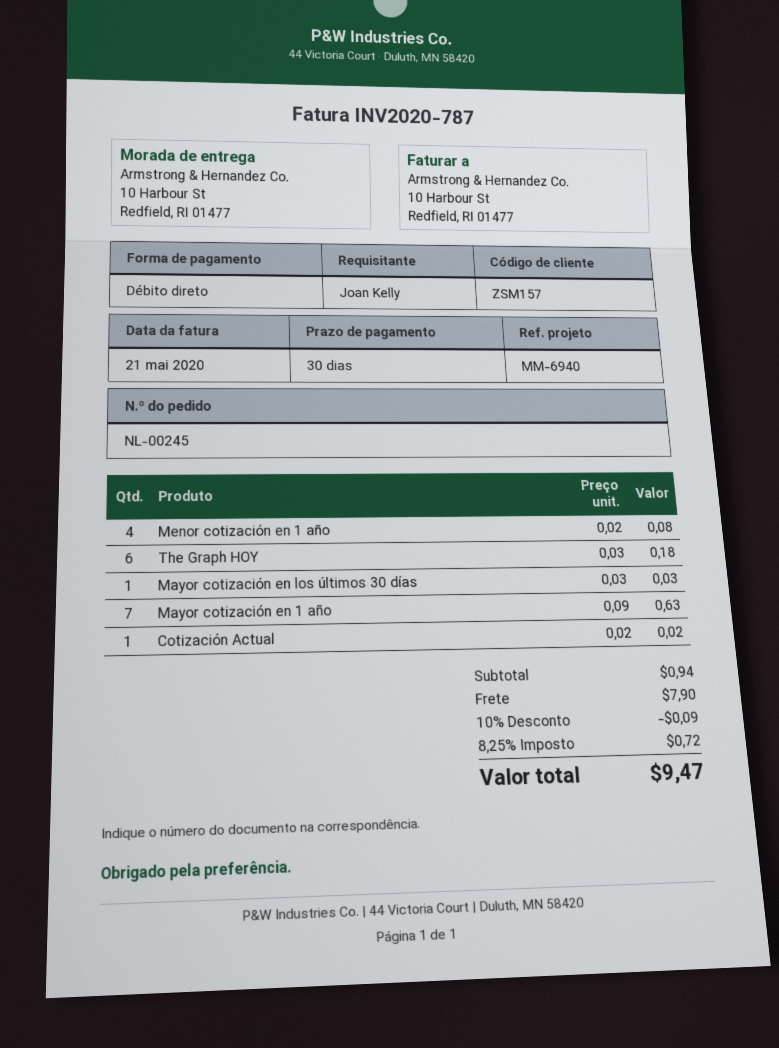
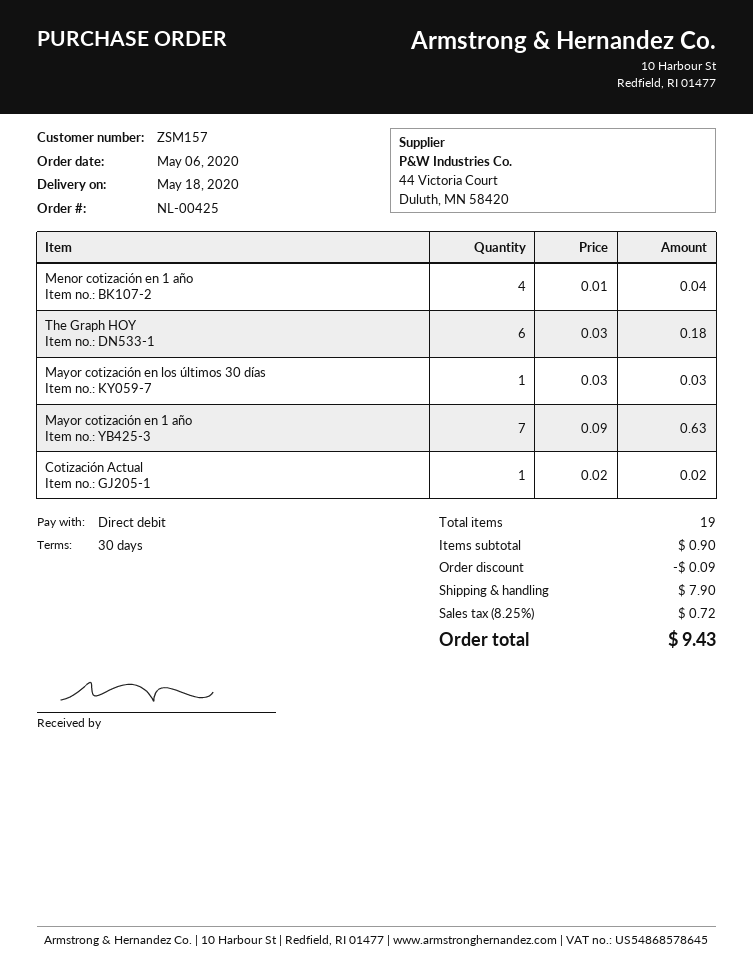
order number: NL-00245 -> NL-00425
Menor cotización en 1 año: 4 x 0.02 = 0.08 -> 4 x 0.01 = 0.04
subtotal: 0.94 -> 0.90
total: 9.47 -> 9.43

